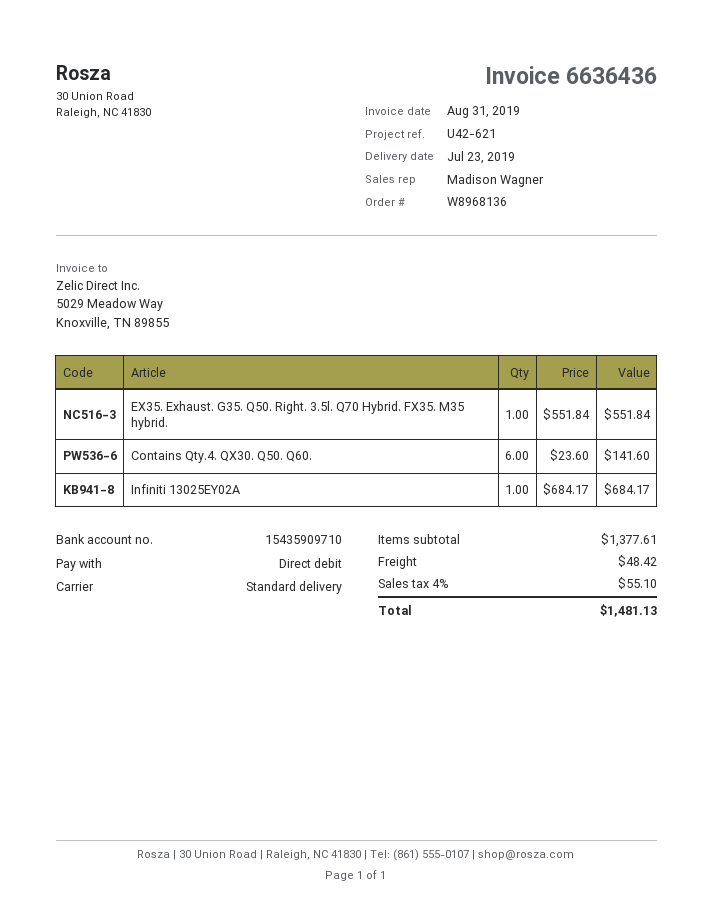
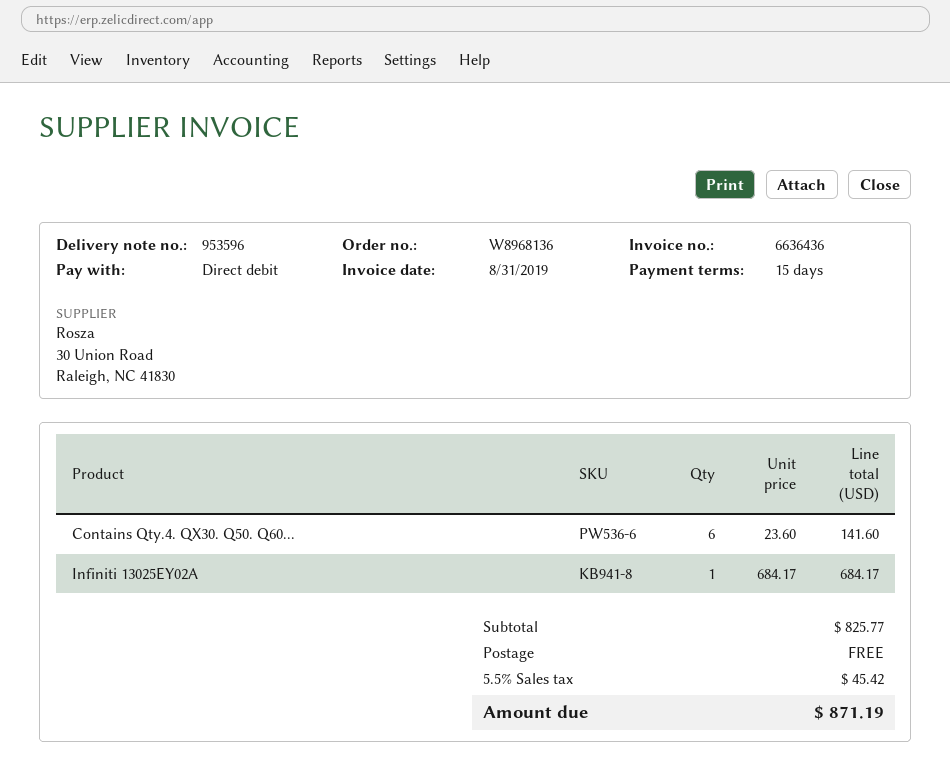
EX35. Exhaust. G35. Q50. Right. 3.5l. Q70 Hybrid. FX35. M35 hybrid.: 1 x 551.84 = 551.84 -> none
subtotal: 1377.61 -> 825.77
shipping: 48.42 -> 0.00
tax: 4% = 55.10 -> 5.5% = 45.42
total: 1481.13 -> 871.19

